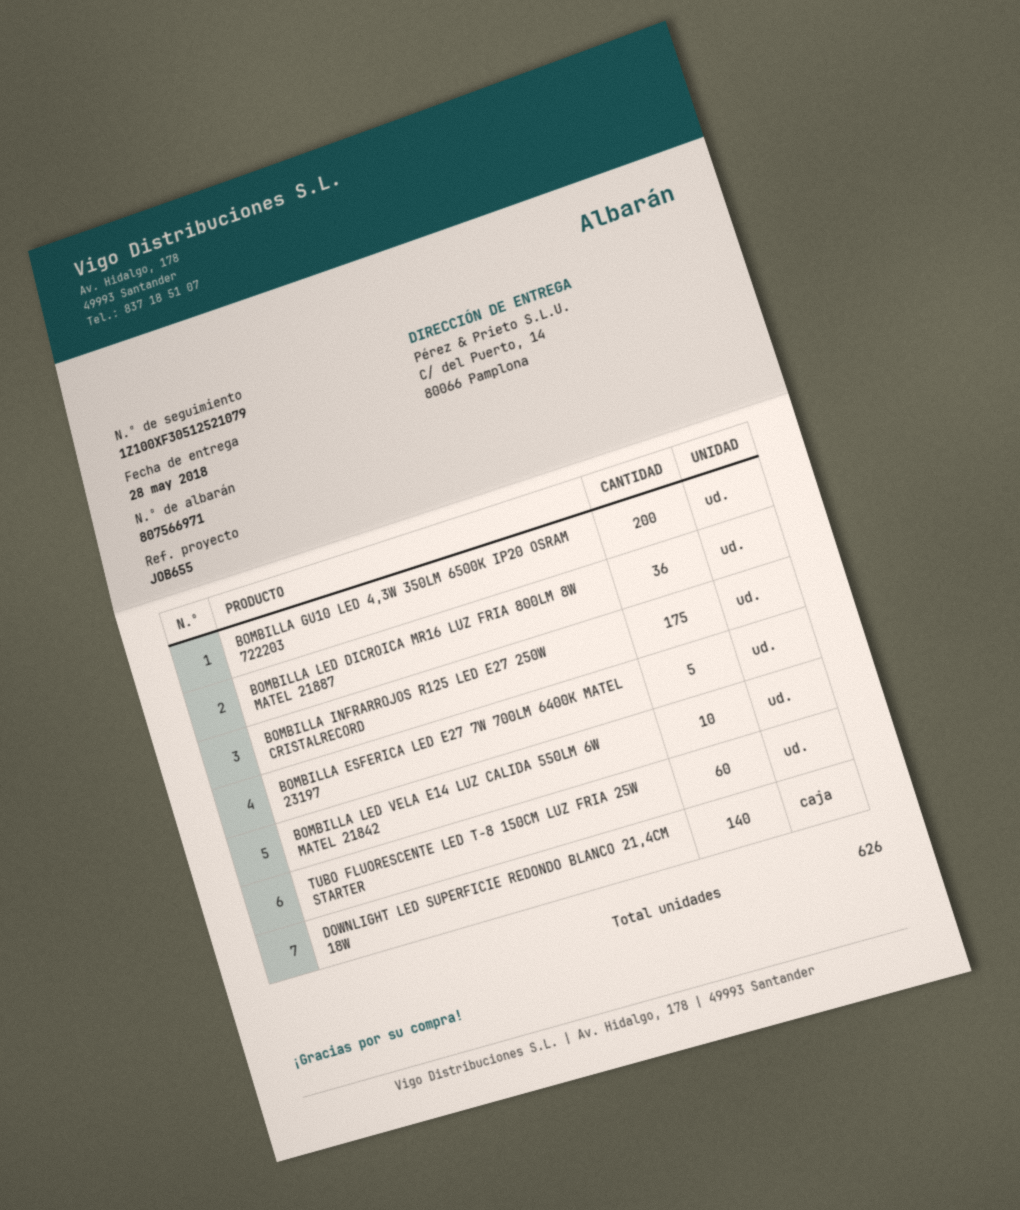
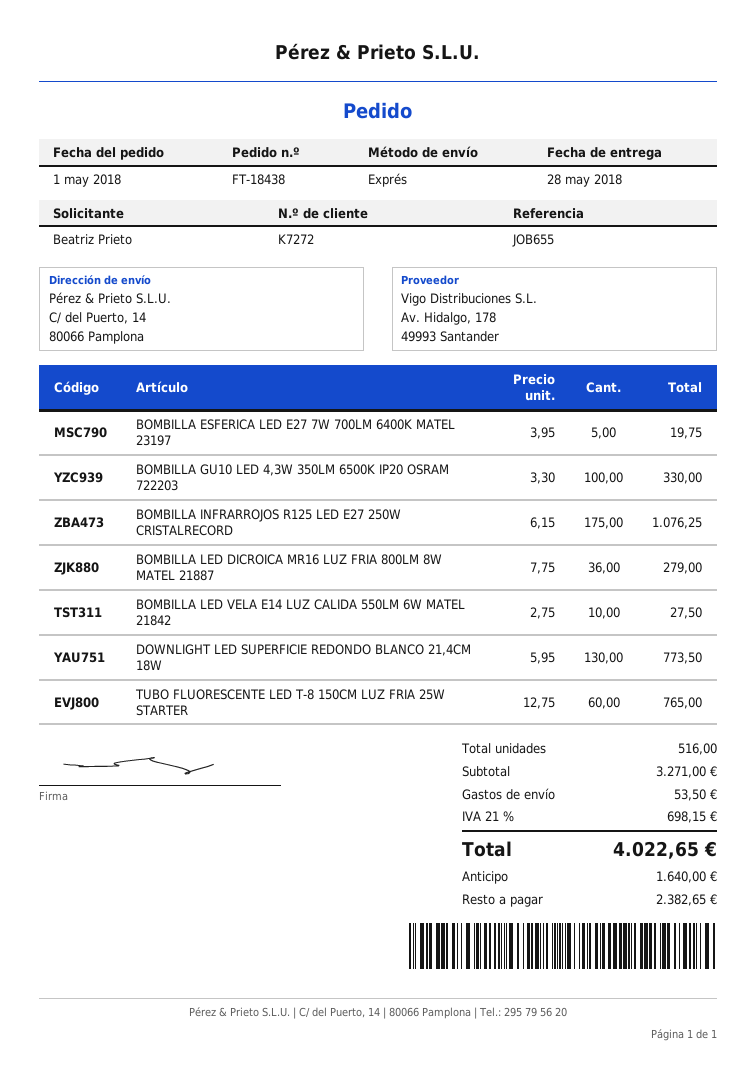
BOMBILLA GU10 LED 4,3W 350LM 6500K IP20 OSRAM 722203: 200 -> 100
DOWNLIGHT LED SUPERFICIE REDONDO BLANCO 21,4CM 18W: 140 -> 130
total quantity: 626 -> 516

